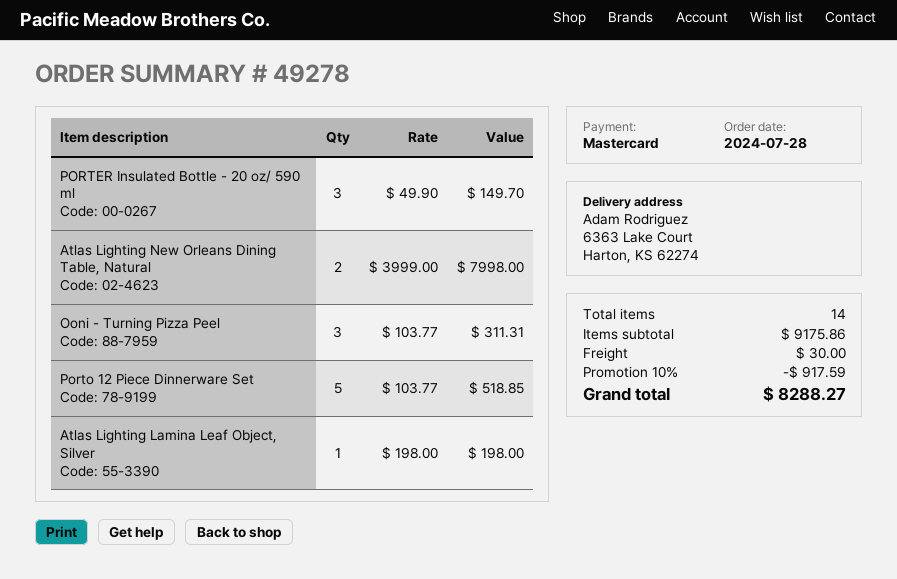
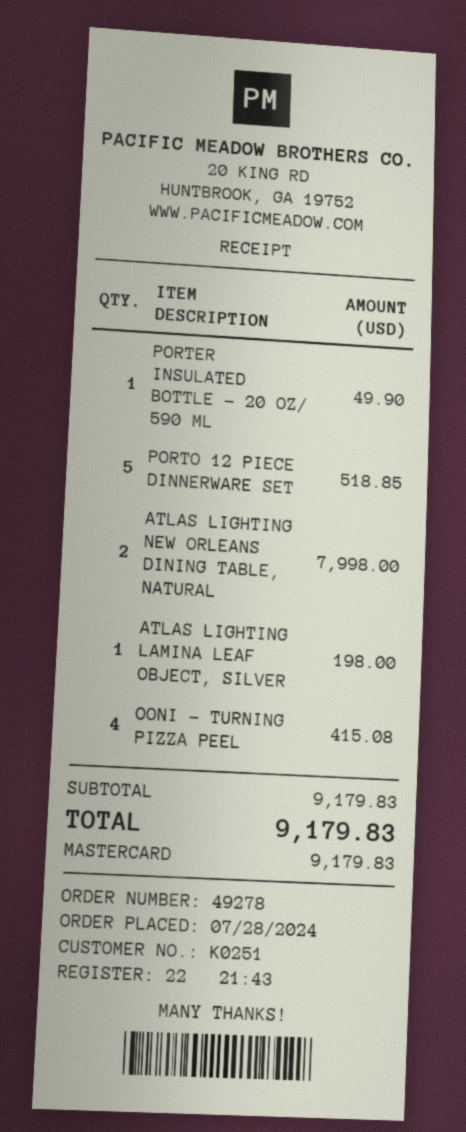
PORTER Insulated Bottle - 20 oz/ 590 ml: 3 for 149.70 -> 1 for 49.90
Ooni - Turning Pizza Peel: 3 for 311.31 -> 4 for 415.08
subtotal: 9175.86 -> 9179.83
discount: 10% = 917.59 -> none
shipping: 30.00 -> none
total: 8288.27 -> 9179.83

